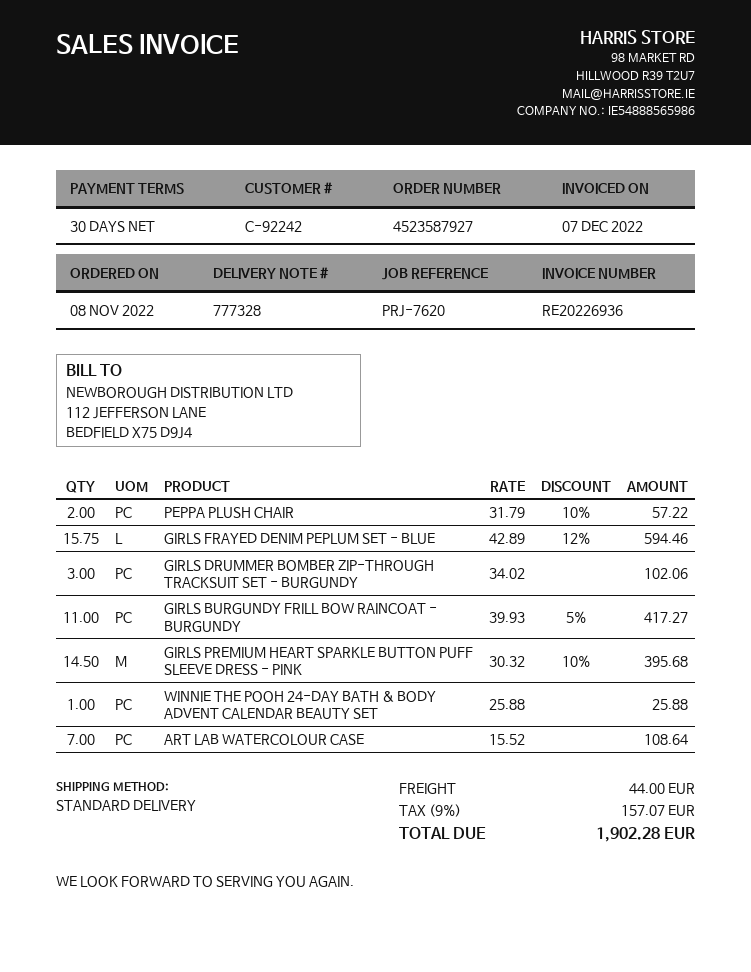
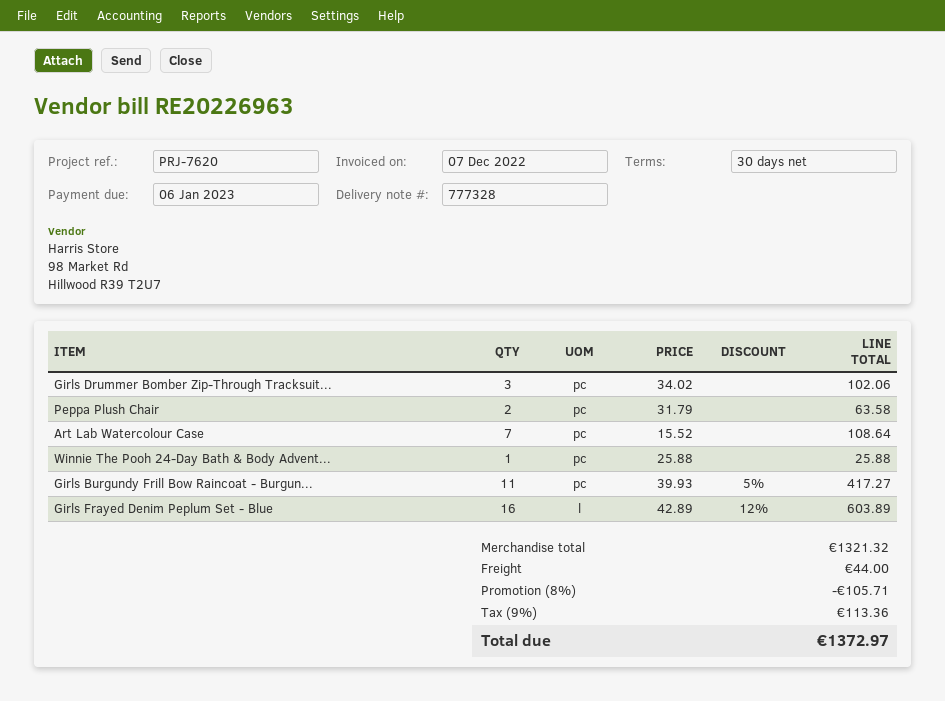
invoice number: RE20226936 -> RE20226963
PEPPA PLUSH CHAIR: 2 x 31.79 - 10% = 57.22 -> 2 x 31.79 = 63.58
GIRLS FRAYED DENIM PEPLUM SET - BLUE: 15.75 x 42.89 - 12% = 594.46 -> 16 x 42.89 - 12% = 603.89
GIRLS PREMIUM HEART SPARKLE BUTTON PUFF SLEEVE DRESS - PINK: 14.5 x 30.32 - 10% = 395.68 -> none
discount: none -> 8% = 105.71
tax: 9% = 157.07 -> 9% = 113.36
total: 1902.28 -> 1372.97

